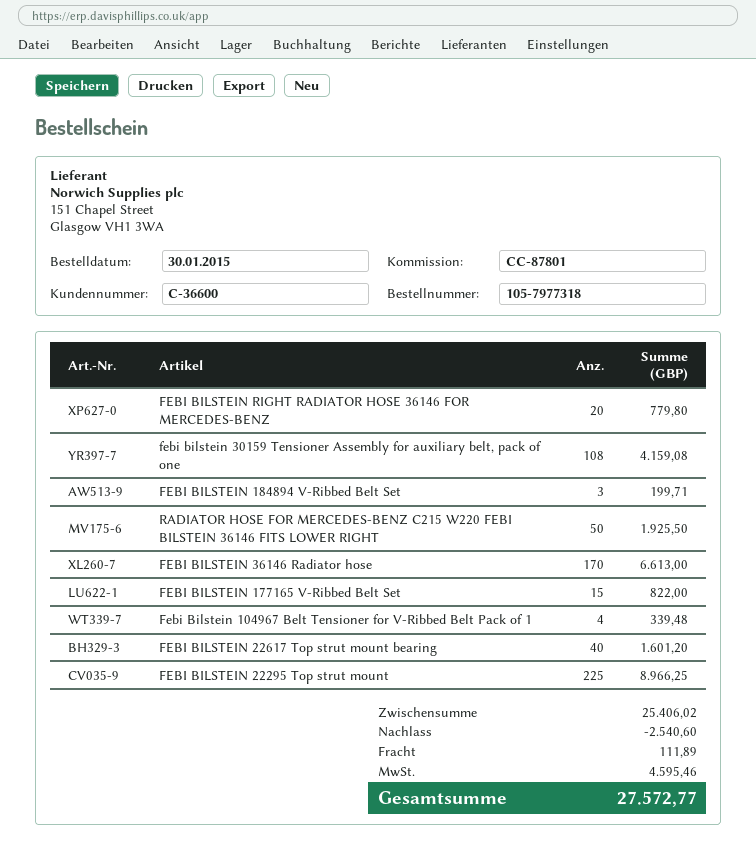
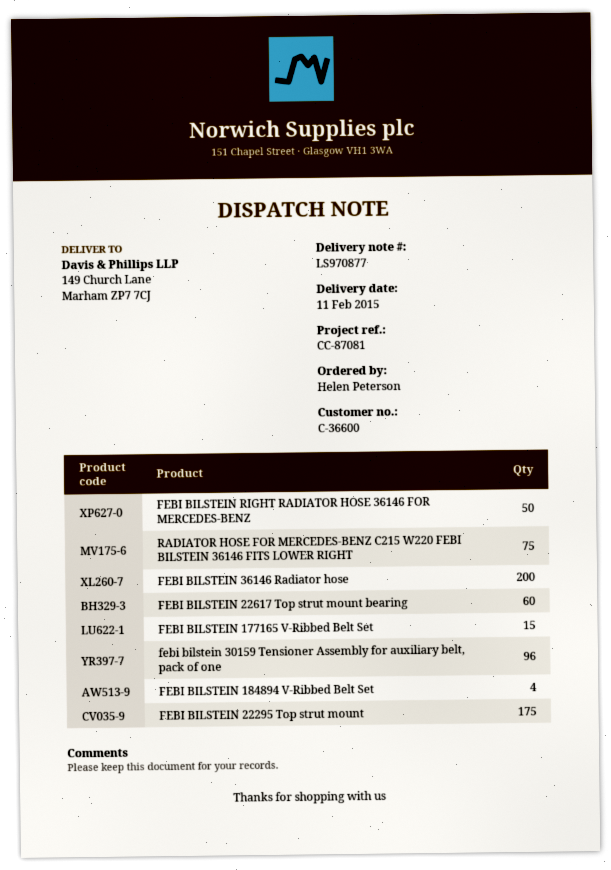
reference: CC-87801 -> CC-87081
FEBI BILSTEIN RIGHT RADIATOR HOSE 36146 FOR MERCEDES-BENZ: 20 -> 50
febi bilstein 30159 Tensioner Assembly for auxiliary belt, pack of one: 108 -> 96
FEBI BILSTEIN 184894 V-Ribbed Belt Set: 3 -> 4
RADIATOR HOSE FOR MERCEDES-BENZ C215 W220 FEBI BILSTEIN 36146 FITS LOWER RIGHT: 50 -> 75
FEBI BILSTEIN 36146 Radiator hose: 170 -> 200
Febi Bilstein 104967 Belt Tensioner for V-Ribbed Belt Pack of 1: 4 -> none
FEBI BILSTEIN 22617 Top strut mount bearing: 40 -> 60
FEBI BILSTEIN 22295 Top strut mount: 225 -> 175

